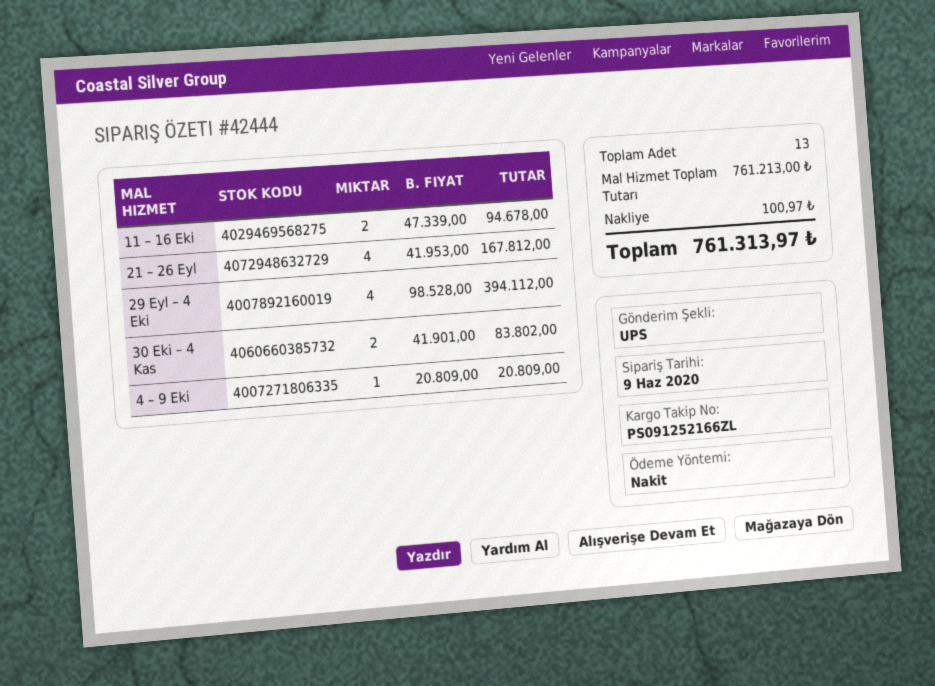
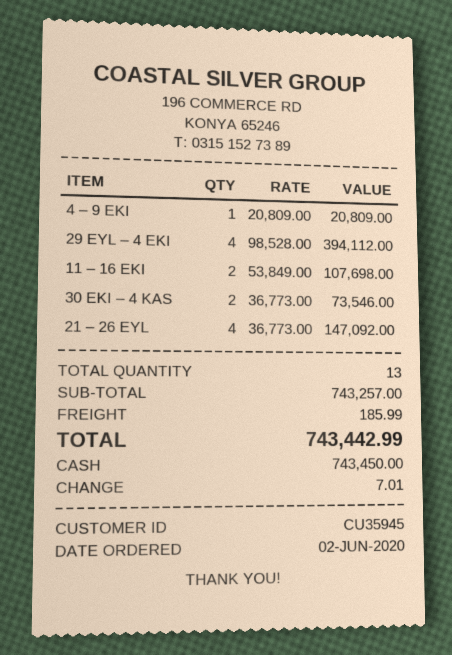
order date: 2020-06-09 -> 2020-06-02
11 – 16 Eki: 2 x 47339.00 = 94678.00 -> 2 x 53849.00 = 107698.00
21 – 26 Eyl: 4 x 41953.00 = 167812.00 -> 4 x 36773.00 = 147092.00
30 Eki – 4 Kas: 2 x 41901.00 = 83802.00 -> 2 x 36773.00 = 73546.00
subtotal: 761213.00 -> 743257.00
shipping: 100.97 -> 185.99
total: 761313.97 -> 743442.99

